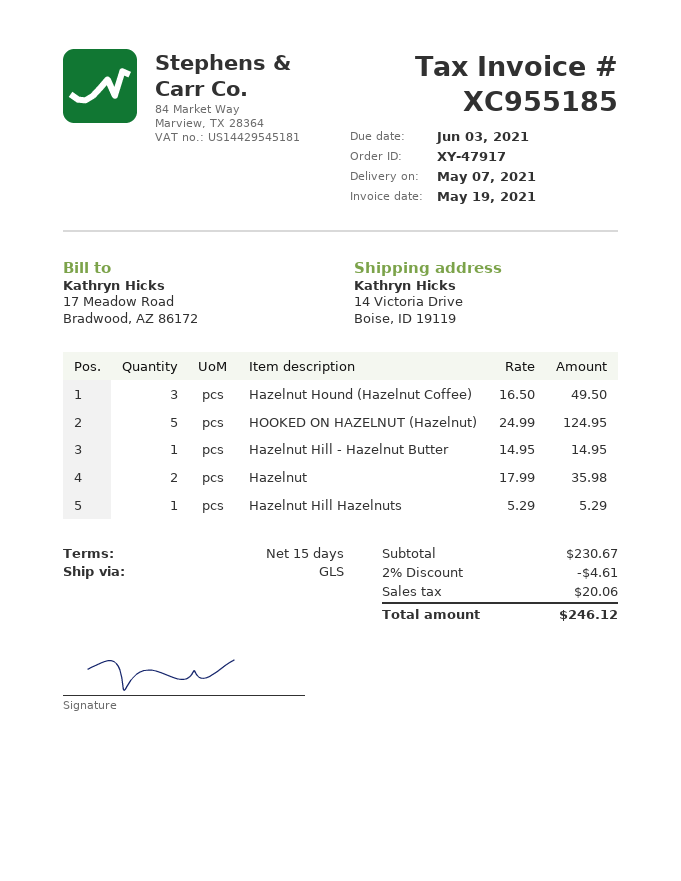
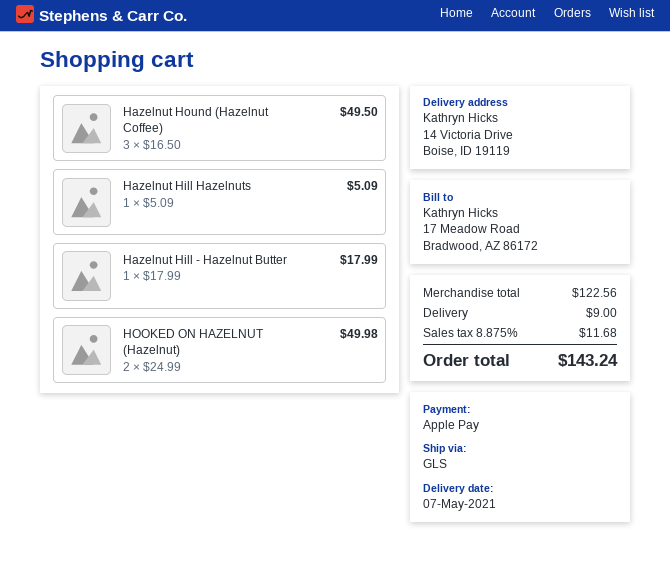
HOOKED ON HAZELNUT (Hazelnut): 5 x 24.99 = 124.95 -> 2 x 24.99 = 49.98
Hazelnut Hill - Hazelnut Butter: 1 x 14.95 = 14.95 -> 1 x 17.99 = 17.99
Hazelnut: 2 x 17.99 = 35.98 -> none
Hazelnut Hill Hazelnuts: 1 x 5.29 = 5.29 -> 1 x 5.09 = 5.09
subtotal: 230.67 -> 122.56
discount: 2% = 4.61 -> none
shipping: none -> 9.00
tax: 20.06 -> 11.68
total: 246.12 -> 143.24

